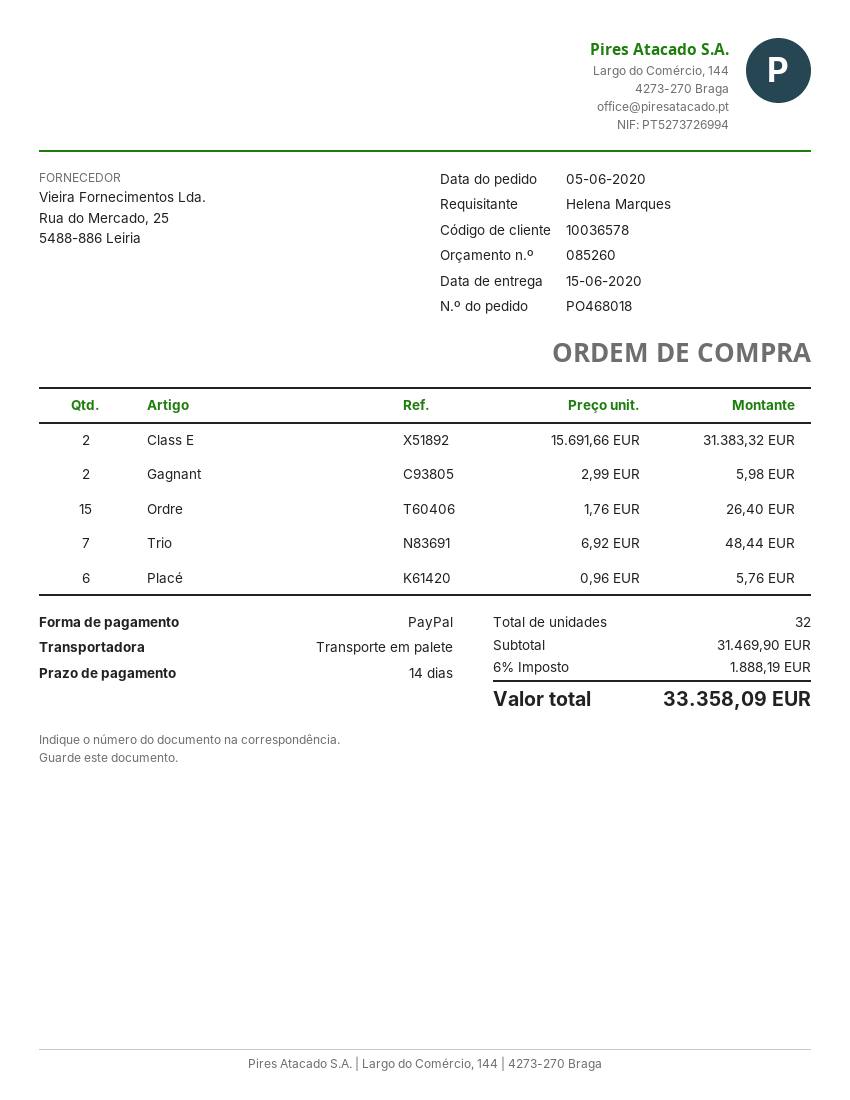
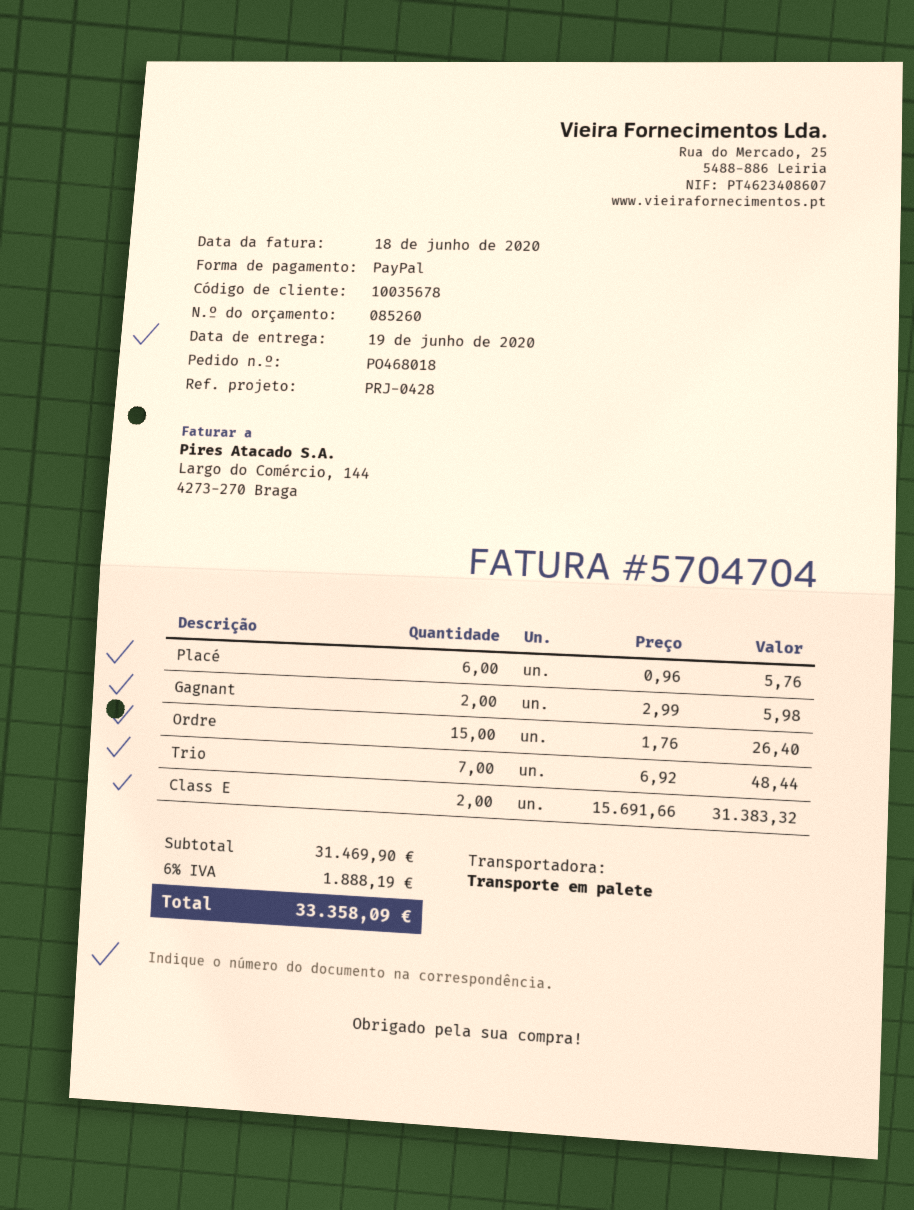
delivery date: 2020-06-15 -> 2020-06-19
customer number: 10036578 -> 10035678

